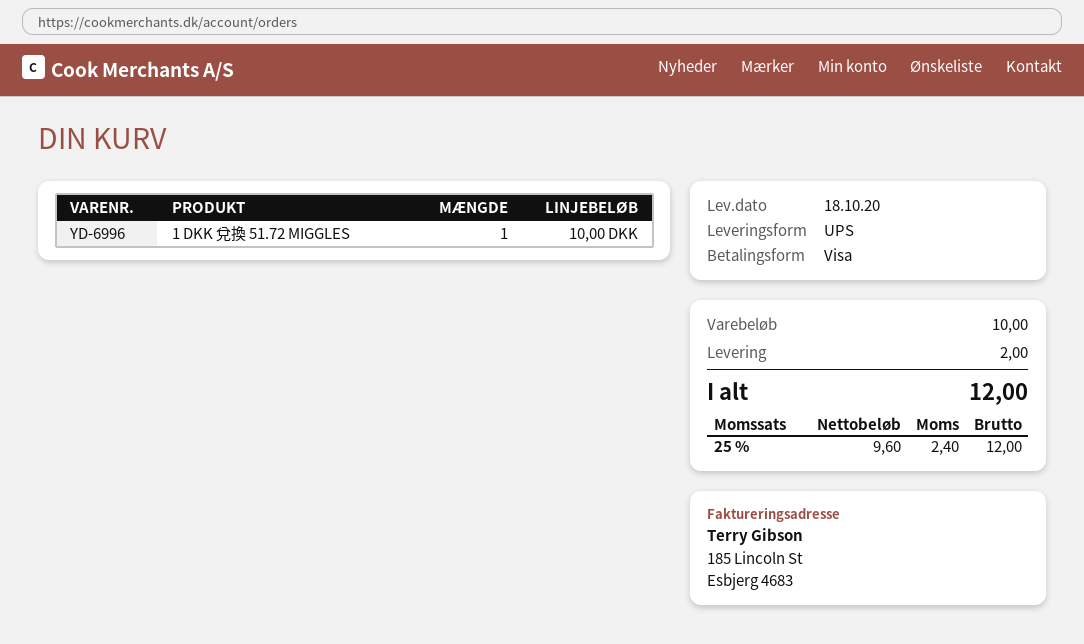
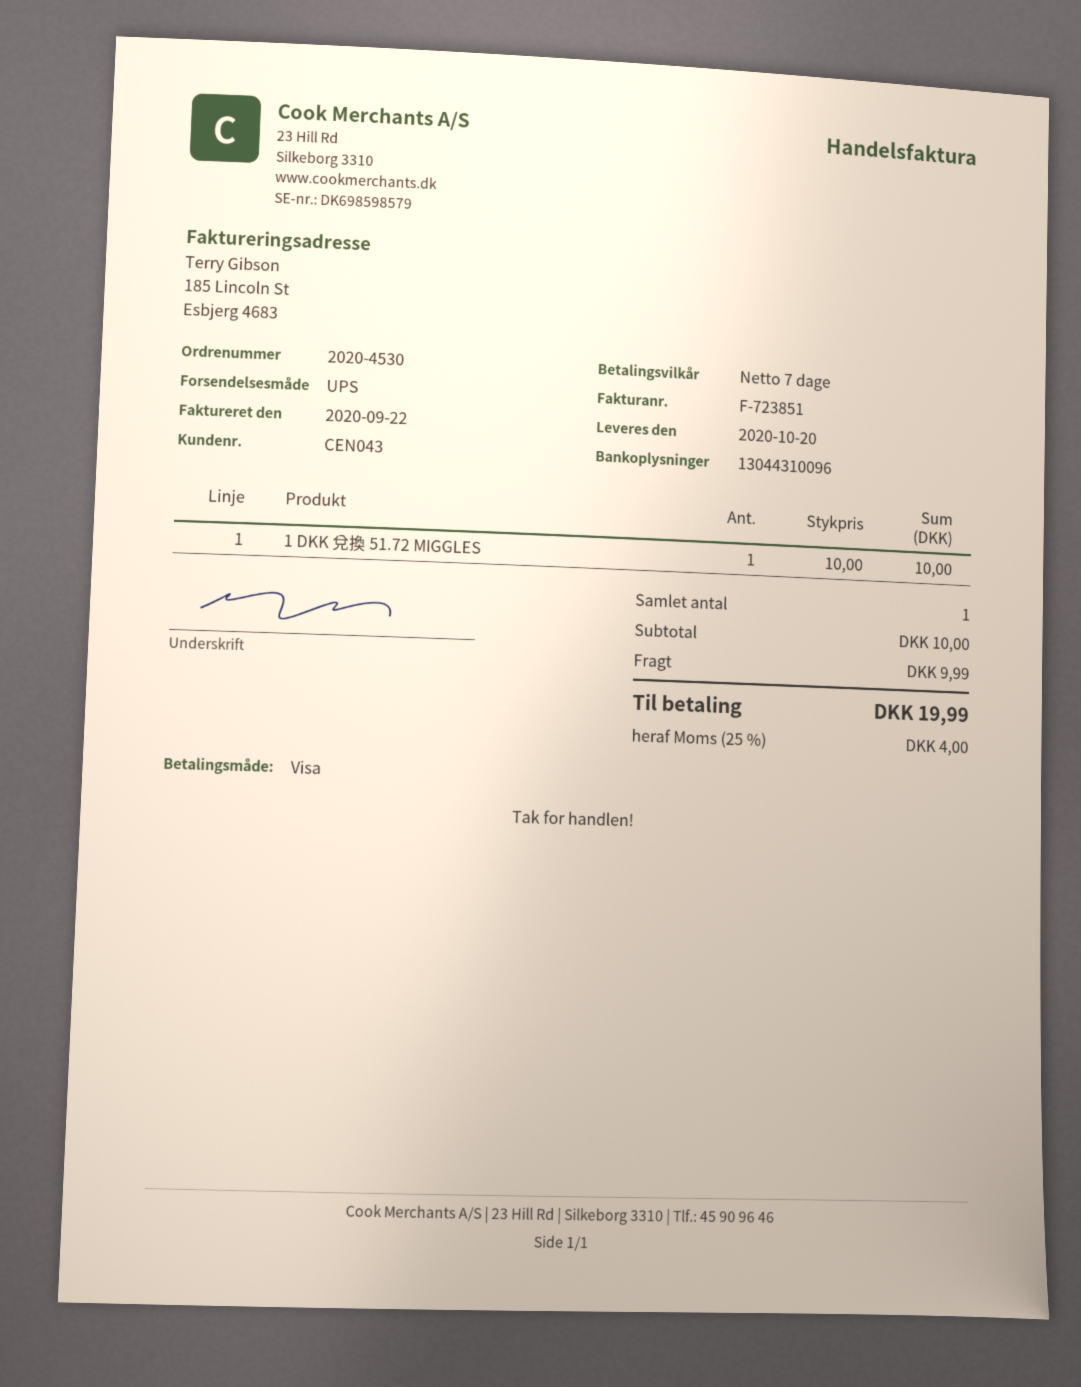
delivery date: 2020-10-18 -> 2020-10-20
shipping: 2.00 -> 9.99
tax: 25% = 2.40 -> 25% = 4.00
total: 12.00 -> 19.99

